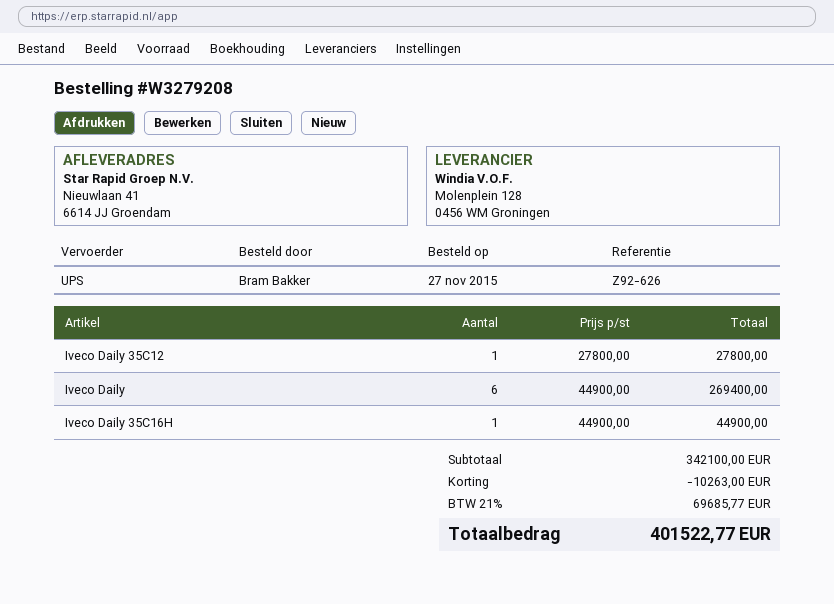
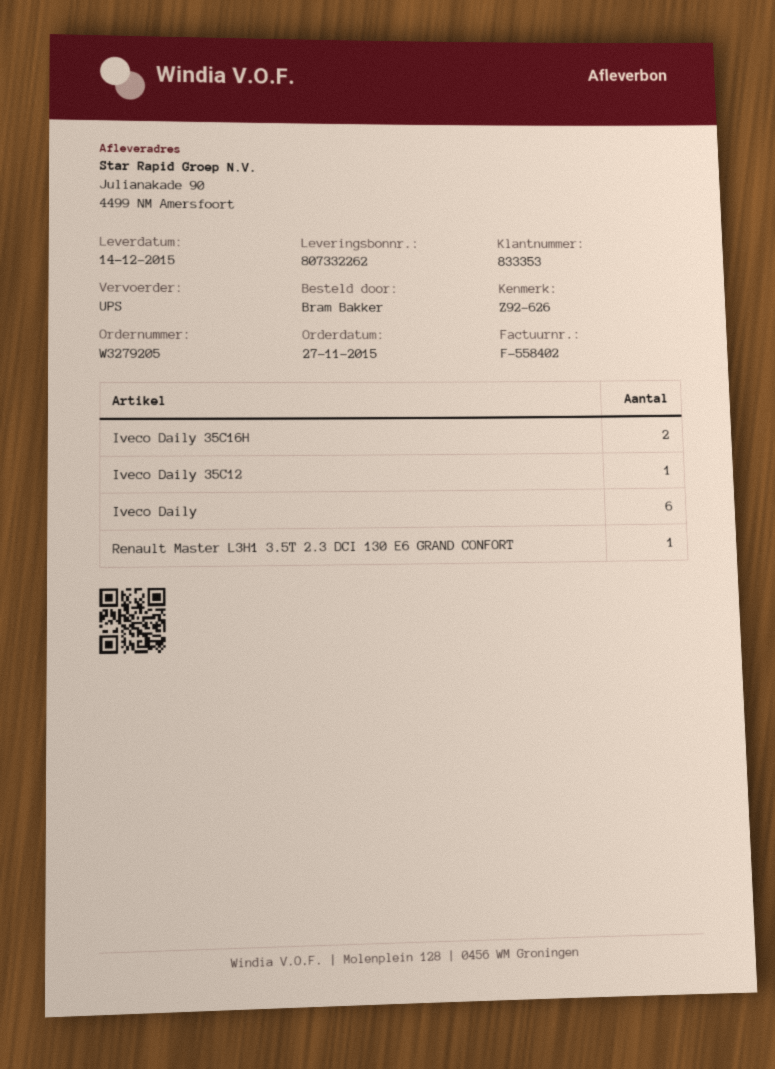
order number: W3279208 -> W3279205
ship to: Nieuwlaan 41, 6614 JJ Groendam -> Julianakade 90, 4499 NM Amersfoort
Iveco Daily 35C16H: 1 -> 2
Renault Master L3H1 3.5T 2.3 DCI 130 E6 GRAND CONFORT: none -> 1

